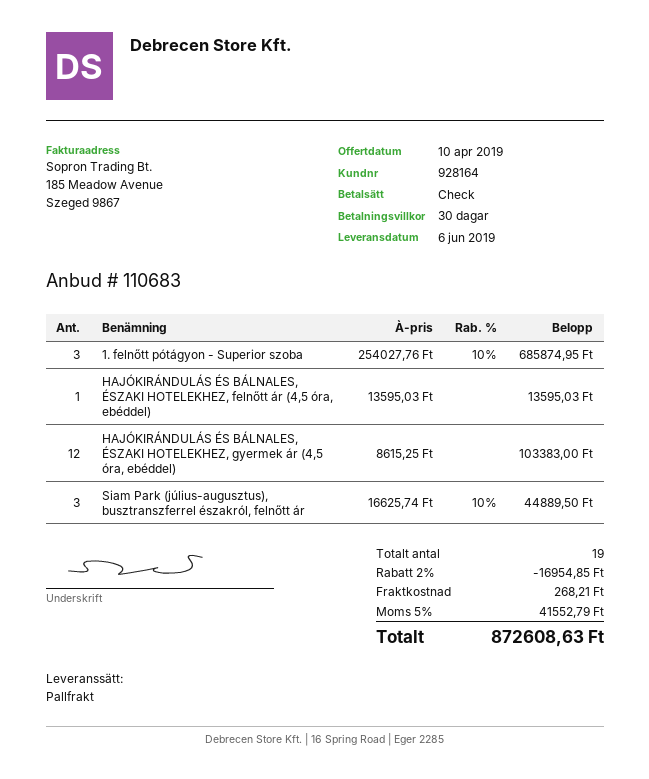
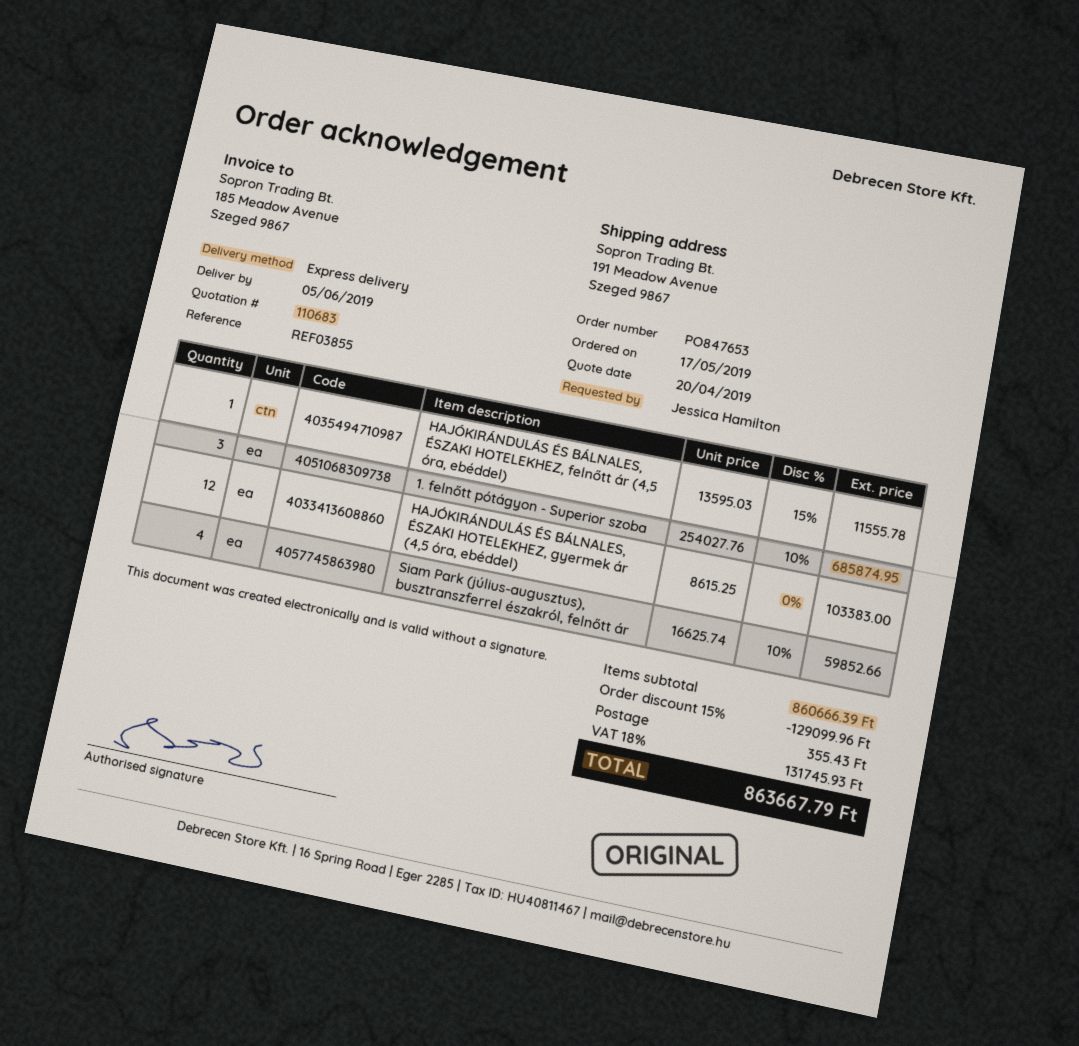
quote date: 2019-04-10 -> 2019-04-20
delivery date: 2019-06-06 -> 2019-06-05
shipping method: pallet freight -> express
HAJÓKIRÁNDULÁS ÉS BÁLNALES, ÉSZAKI HOTELEKHEZ, felnőtt ár (4,5 óra, ebéddel): 1 x 13595.03 = 13595.03 -> 1 x 13595.03 - 15% = 11555.78
Siam Park (július-augusztus), busztranszferrel északról, felnőtt ár: 3 x 16625.74 - 10% = 44889.50 -> 4 x 16625.74 - 10% = 59852.66
discount: 2% = 16954.85 -> 15% = 129099.96
shipping: 268.21 -> 355.43
tax: 5% = 41552.79 -> 18% = 131745.93
total: 872608.63 -> 863667.79

